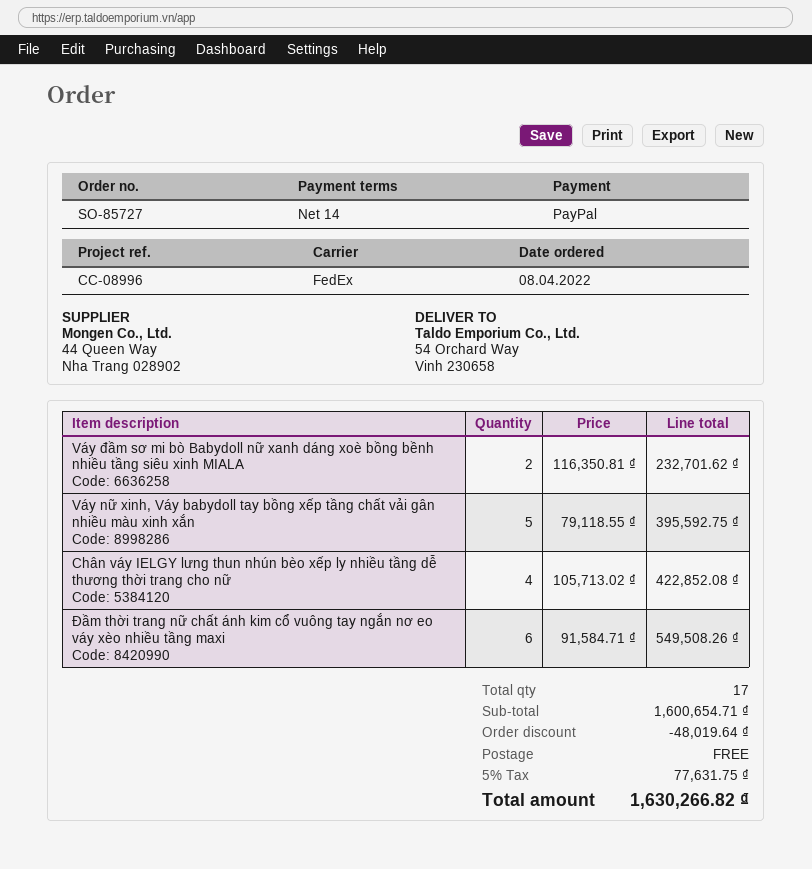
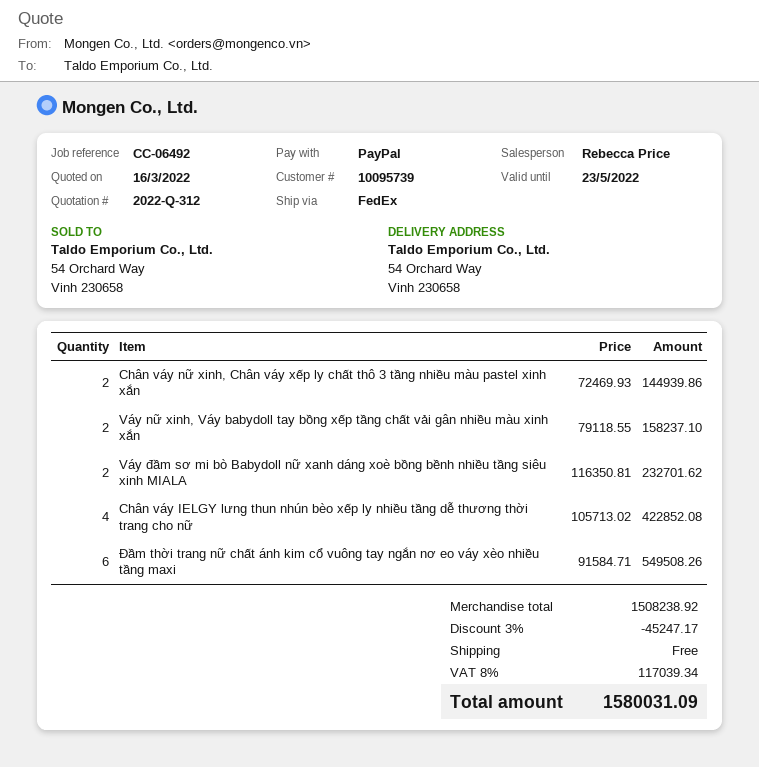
reference: CC-08996 -> CC-06492
Váy nữ xinh, Váy babydoll tay bồng xếp tầng chất vải gân nhiều màu xinh xắn: 5 x 79118.55 = 395592.75 -> 2 x 79118.55 = 158237.10
Chân váy nữ xinh, Chân váy xếp ly chất thô 3 tầng nhiều màu pastel xinh xắn: none -> 2 x 72469.93 = 144939.86
subtotal: 1600654.71 -> 1508238.92
discount: 48019.64 -> 45247.17
tax: 5% = 77631.75 -> 8% = 117039.34
total: 1630266.82 -> 1580031.09

